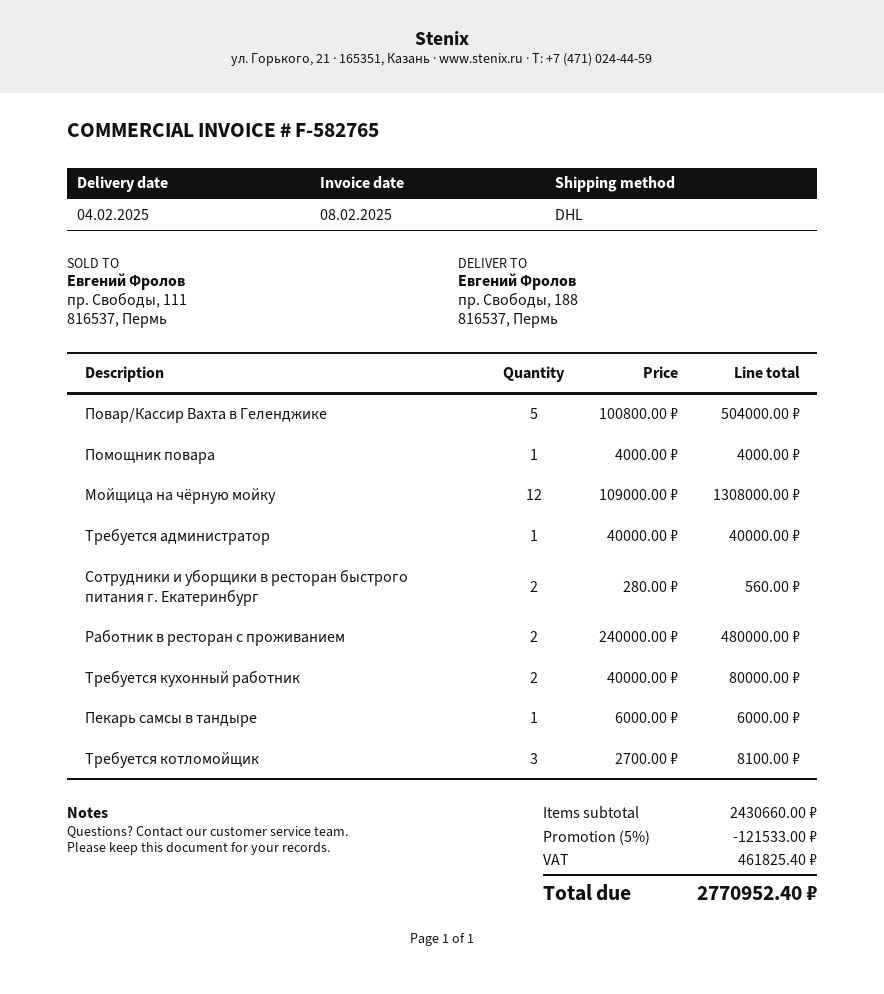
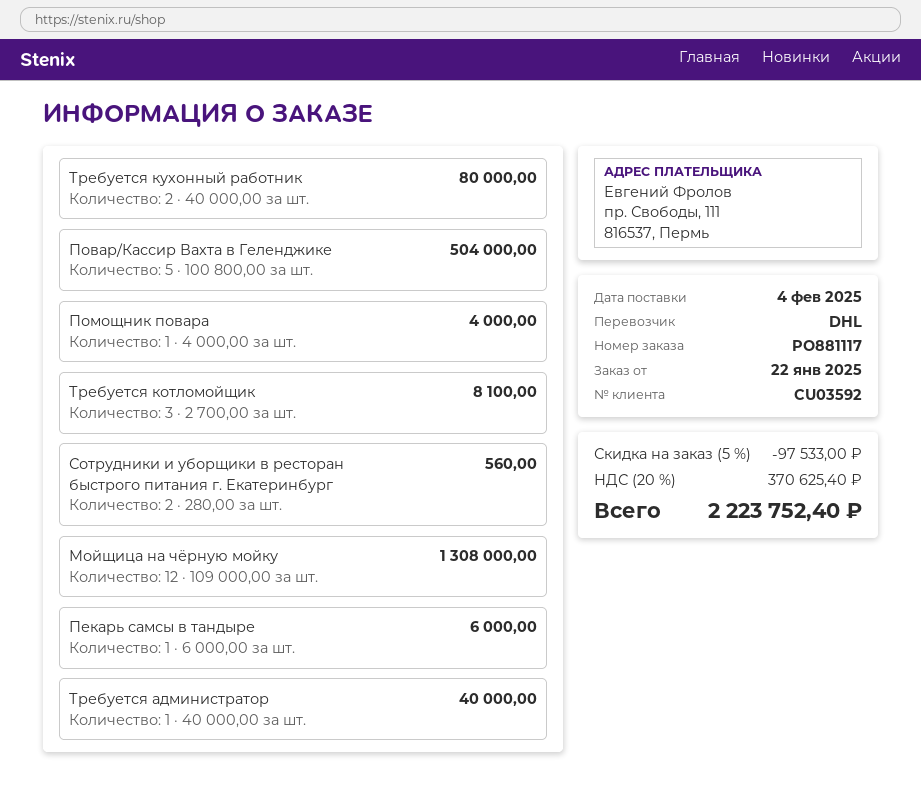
Работник в ресторан с проживанием: 2 x 240000.00 = 480000.00 -> none
discount: 5% = 121533.00 -> 5% = 97533.00
tax: 461825.40 -> 370625.40
total: 2770952.40 -> 2223752.40

